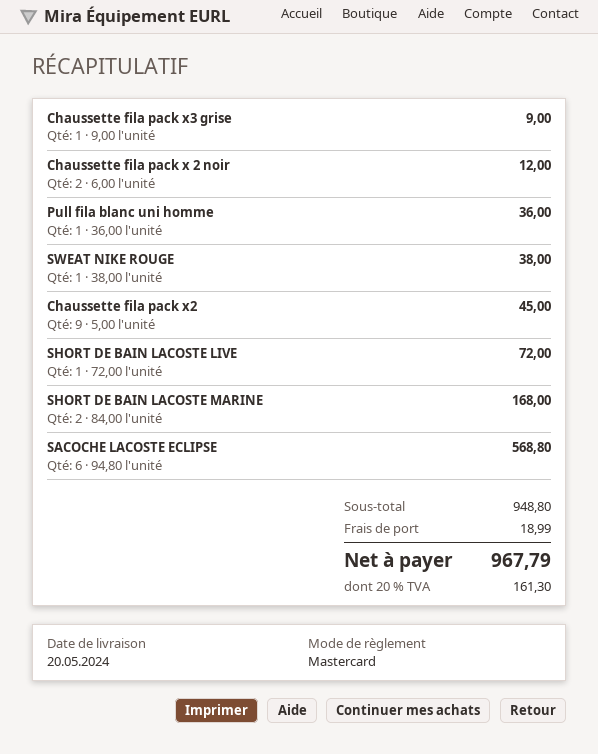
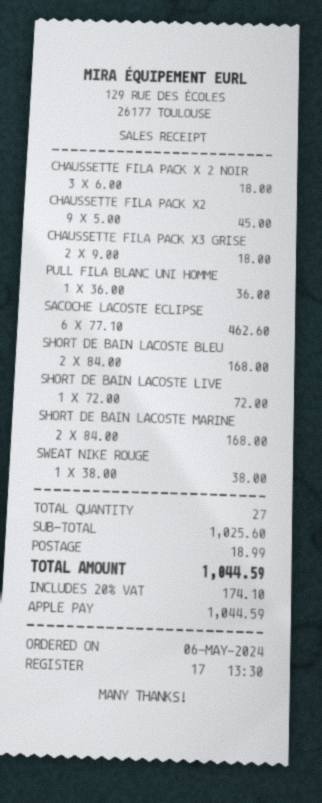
payment method: Mastercard -> Apple Pay
Chaussette fila pack x3 grise: 1 x 9.00 = 9.00 -> 2 x 9.00 = 18.00
Chaussette fila pack x 2 noir: 2 x 6.00 = 12.00 -> 3 x 6.00 = 18.00
SACOCHE LACOSTE ECLIPSE: 6 x 94.80 = 568.80 -> 6 x 77.10 = 462.60
SHORT DE BAIN LACOSTE BLEU: none -> 2 x 84.00 = 168.00
subtotal: 948.80 -> 1025.60
tax: 20% = 161.30 -> 20% = 174.10
total: 967.79 -> 1044.59

